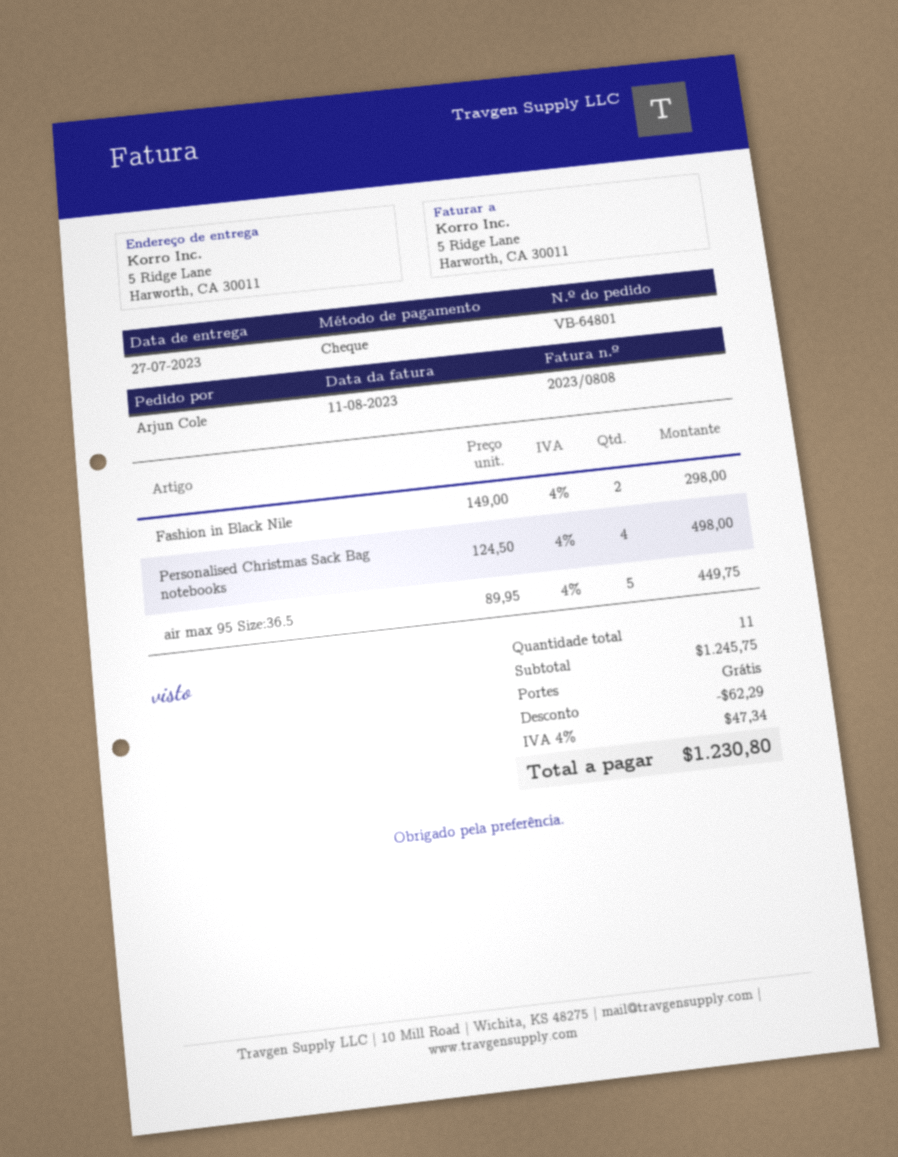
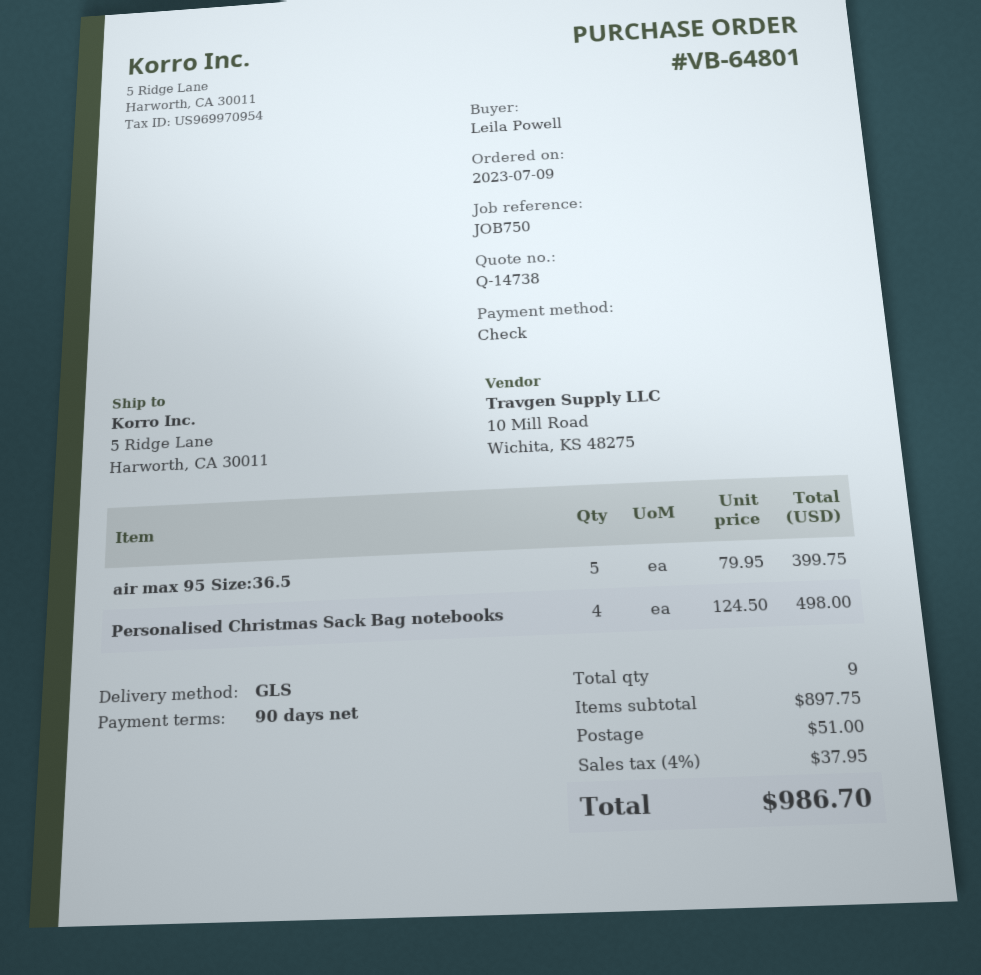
ordered by: Arjun Cole -> Leila Powell
Fashion in Black Nile: 2 x 149.00 = 298.00 -> none
air max 95 Size:36.5: 5 x 89.95 = 449.75 -> 5 x 79.95 = 399.75
total quantity: 11 -> 9
subtotal: 1245.75 -> 897.75
discount: 62.29 -> none
shipping: 0.00 -> 51.00
tax: 4% = 47.34 -> 4% = 37.95
total: 1230.80 -> 986.70

